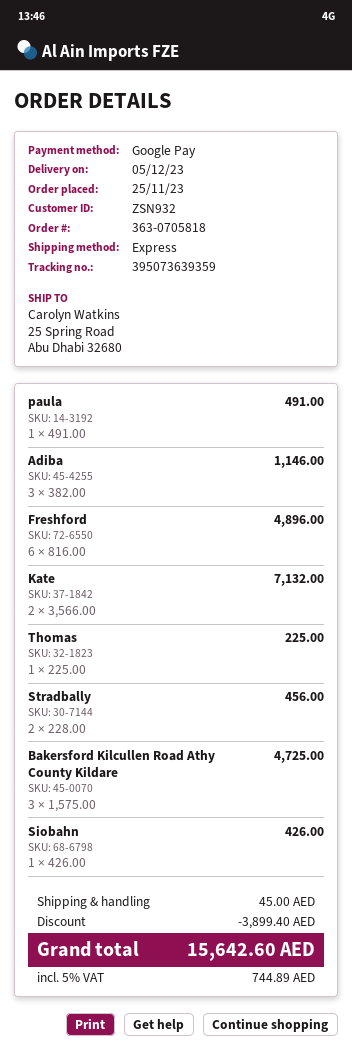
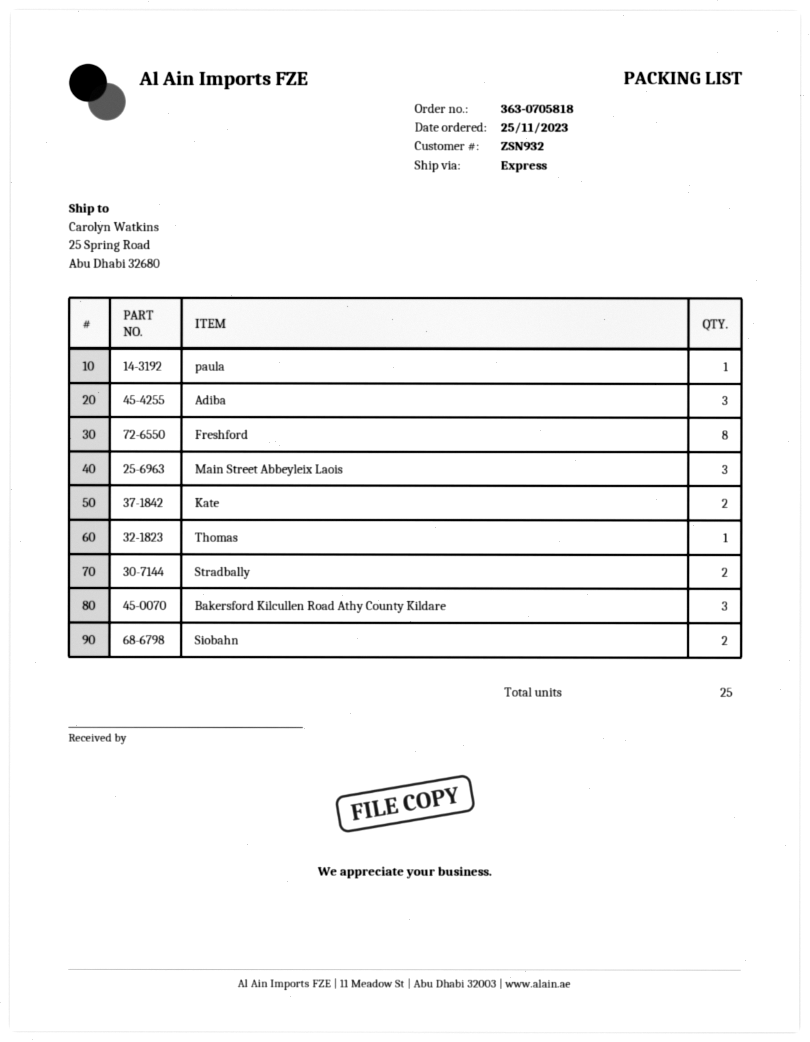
Freshford: 6 -> 8
Siobahn: 1 -> 2
Main Street Abbeyleix Laois: none -> 3

